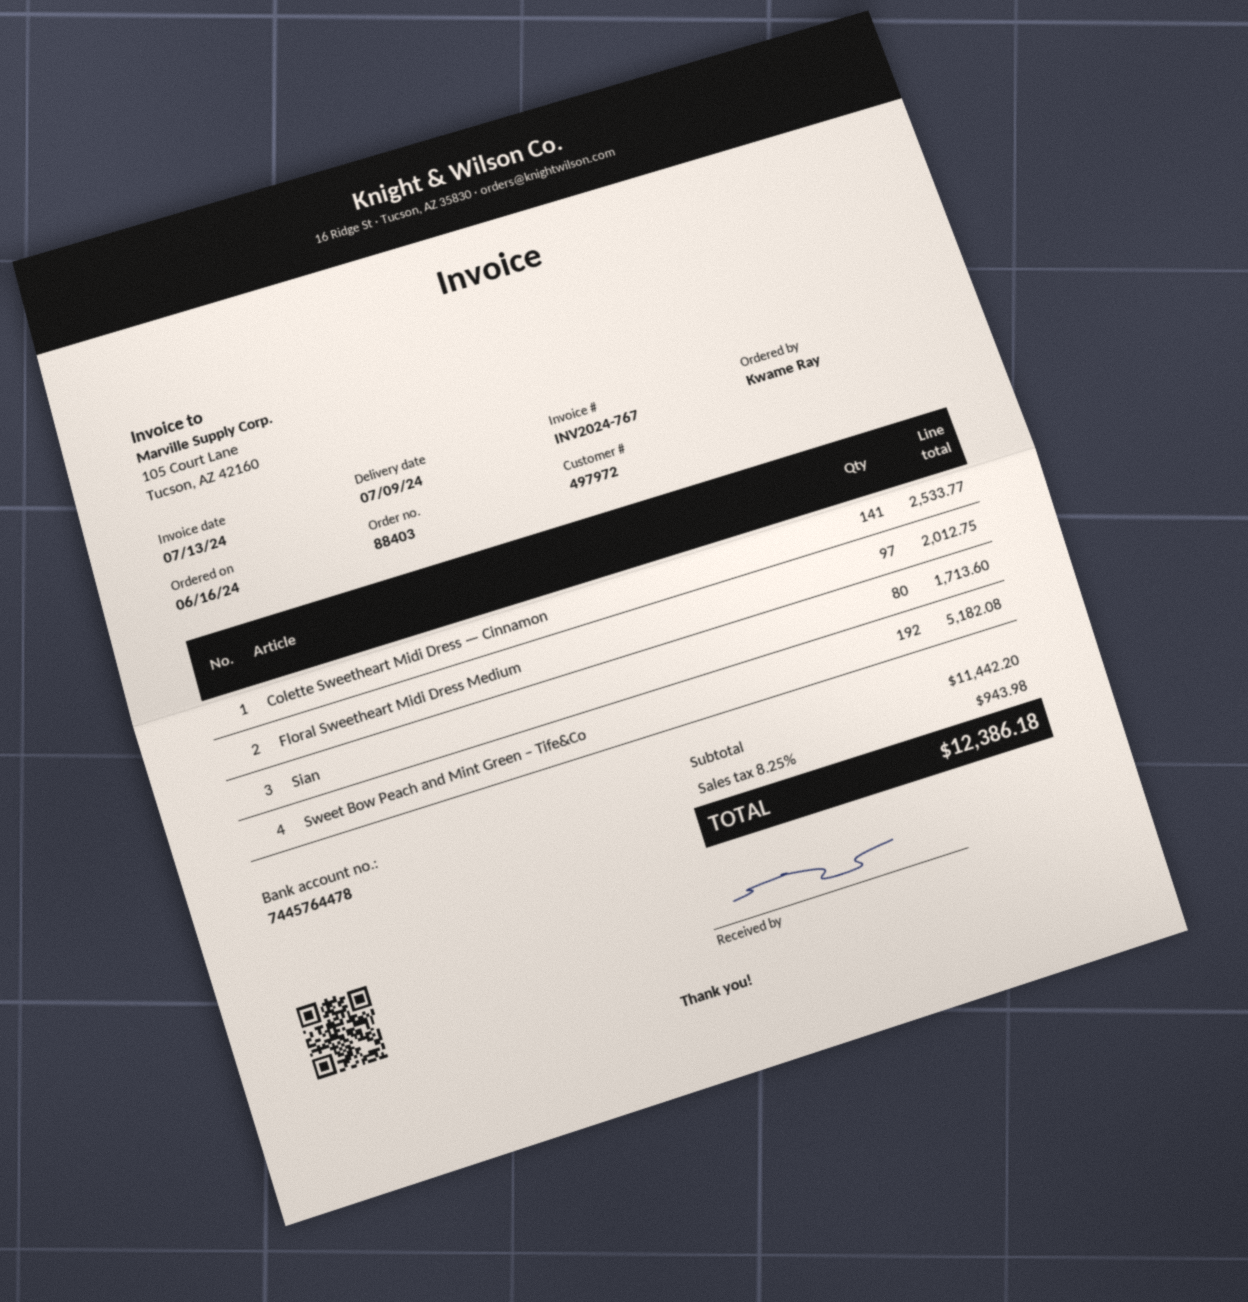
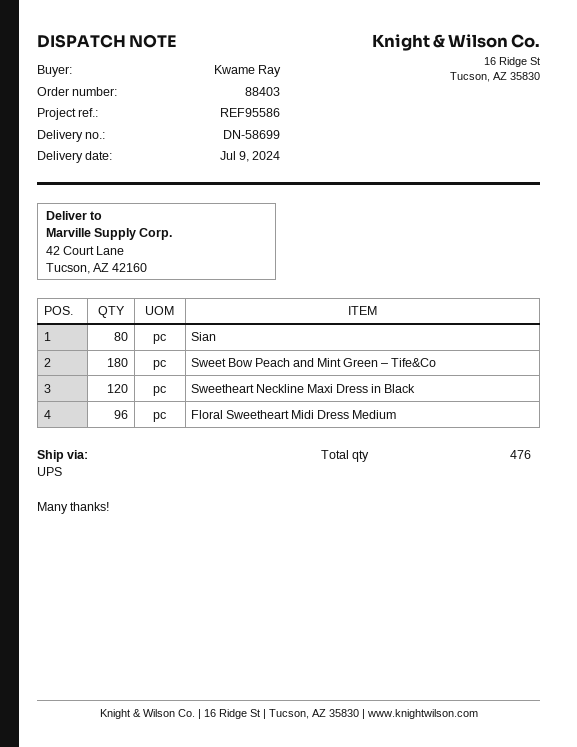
Colette Sweetheart Midi Dress — Cinnamon: 141 -> none
Floral Sweetheart Midi Dress Medium: 97 -> 96
Sweet Bow Peach and Mint Green – Tife&Co: 192 -> 180
Sweetheart Neckline Maxi Dress in Black: none -> 120

